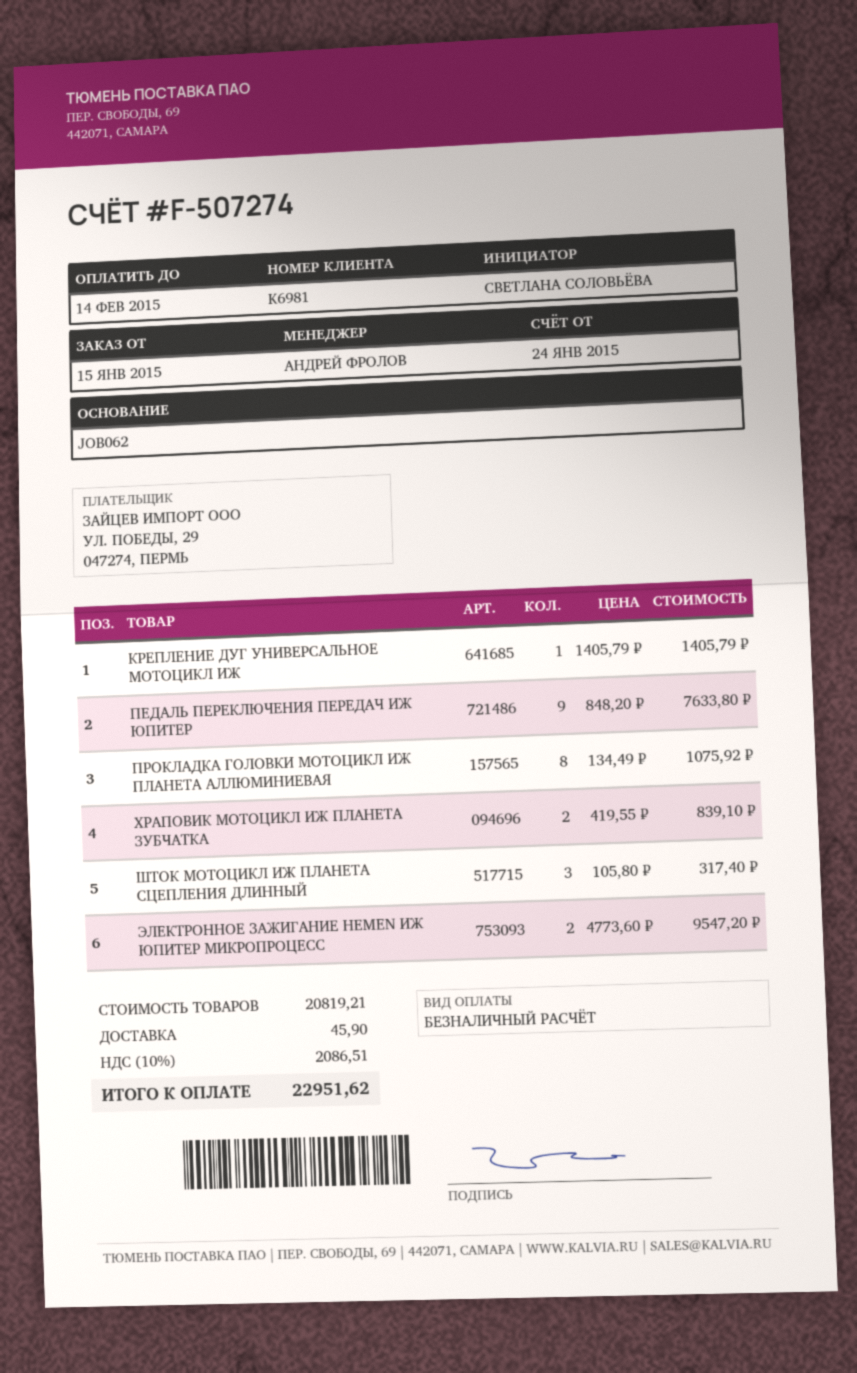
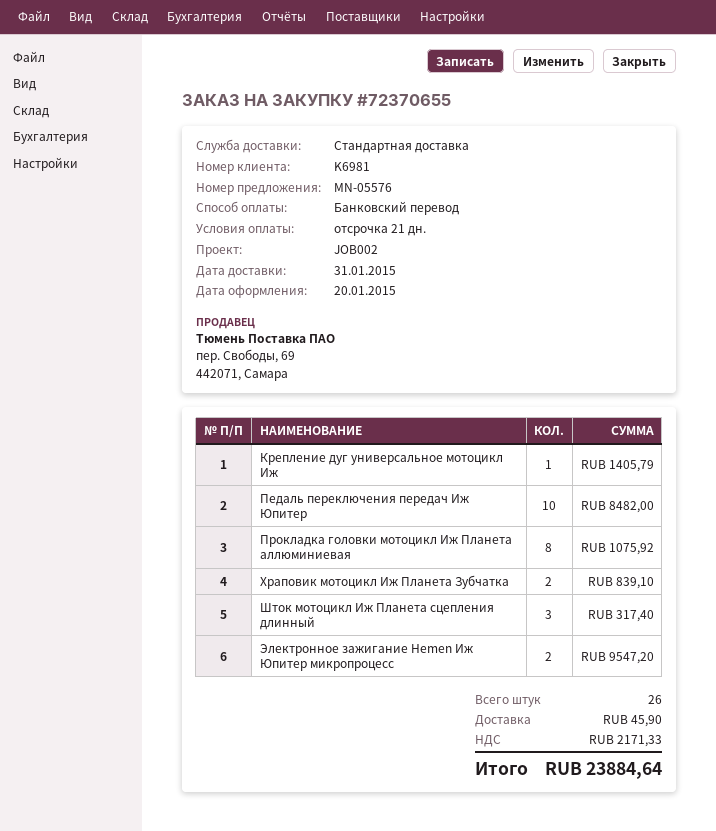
order date: 2015-01-15 -> 2015-01-20
reference: JOB062 -> JOB002
ПЕДАЛЬ ПЕРЕКЛЮЧЕНИЯ ПЕРЕДАЧ ИЖ ЮПИТЕР: 9 for 7633.80 -> 10 for 8482.00
tax: 2086.51 -> 2171.33
total: 22951.62 -> 23884.64

